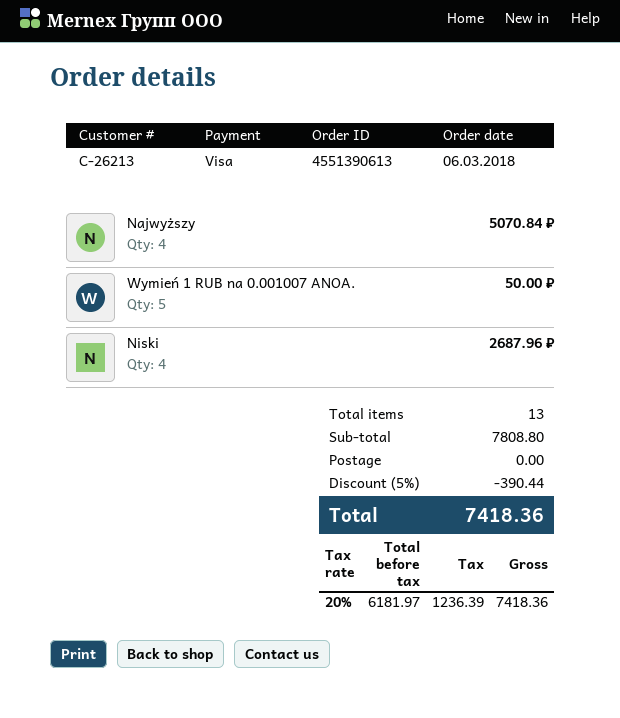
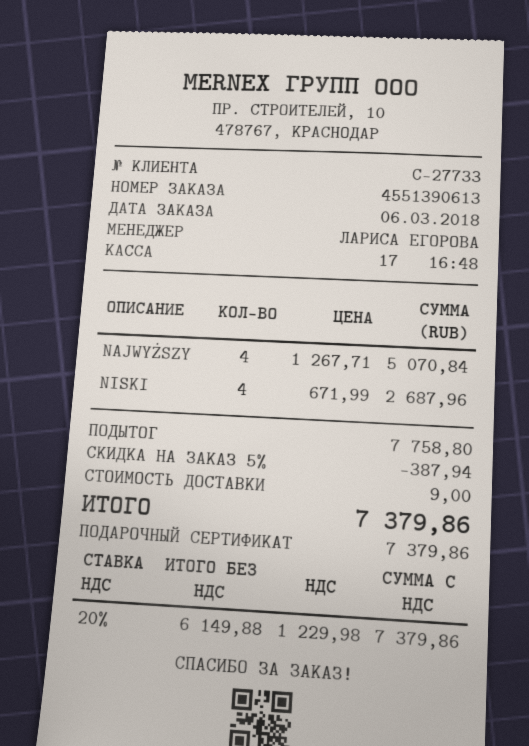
customer number: C-26213 -> C-27733
payment method: Visa -> gift card
Wymień 1 RUB na 0.001007 ANOA.: 5 for 50.00 -> none
subtotal: 7808.80 -> 7758.80
discount: 5% = 390.44 -> 5% = 387.94
shipping: 0.00 -> 9.00
net: 6181.97 -> 6149.88
tax: 20% = 1236.39 -> 20% = 1229.98
total: 7418.36 -> 7379.86

